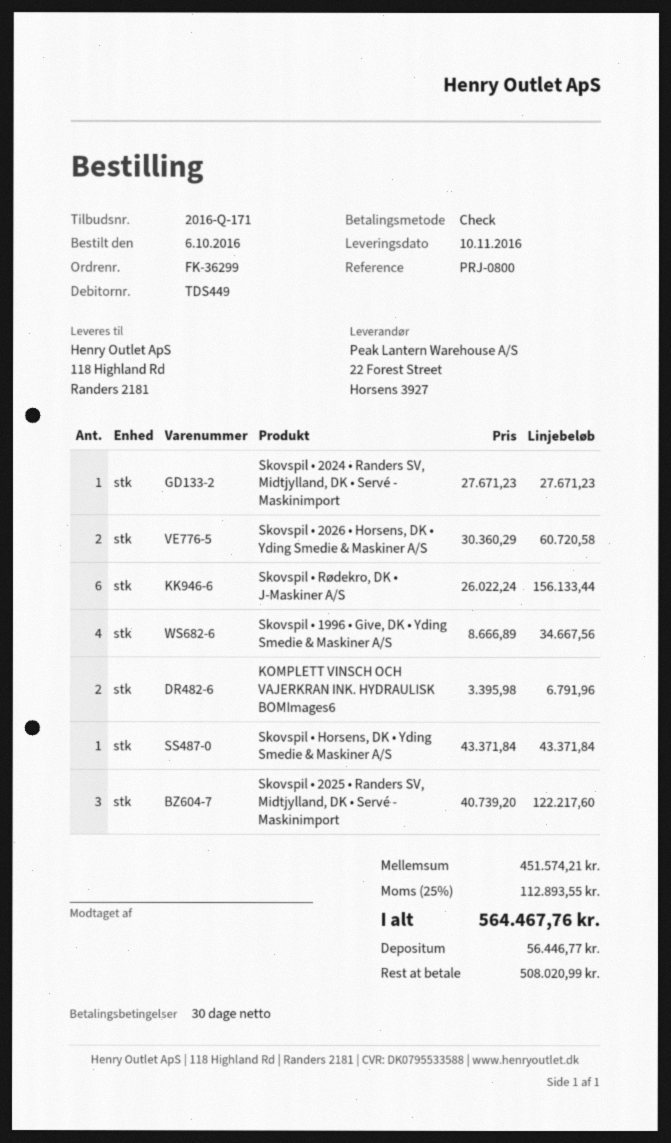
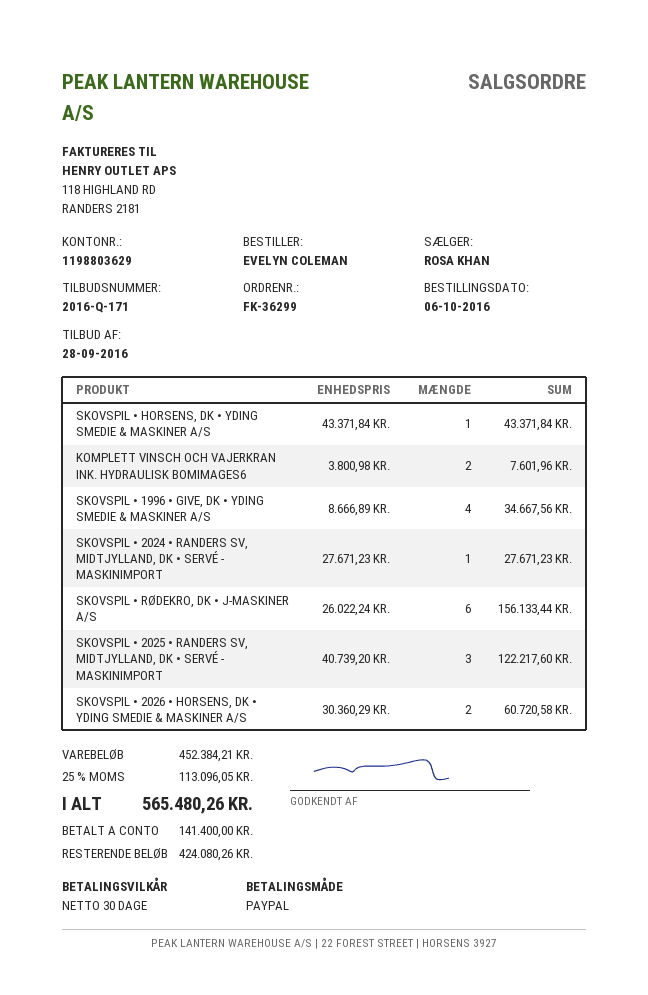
payment method: cheque -> PayPal
KOMPLETT VINSCH OCH VAJERKRAN INK. HYDRAULISK BOMImages6: 2 x 3395.98 = 6791.96 -> 2 x 3800.98 = 7601.96
subtotal: 451574.21 -> 452384.21
tax: 25% = 112893.55 -> 25% = 113096.05
total: 564467.76 -> 565480.26
deposit: 56446.77 -> 141400.00
balance: 508020.99 -> 424080.26

